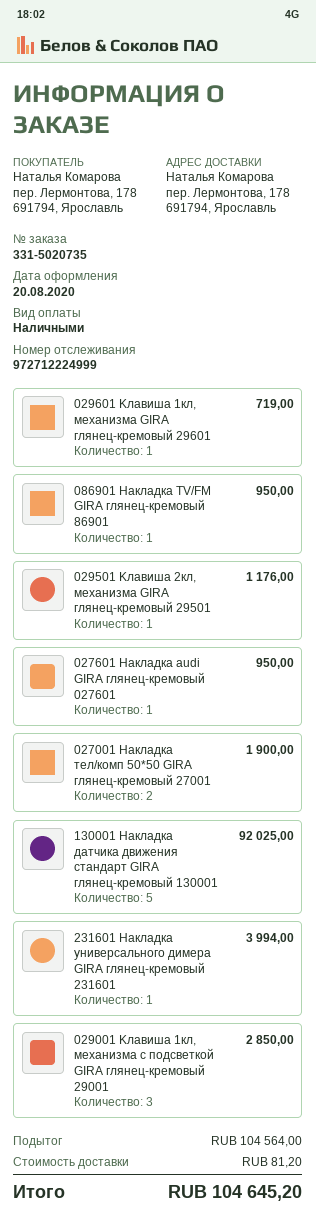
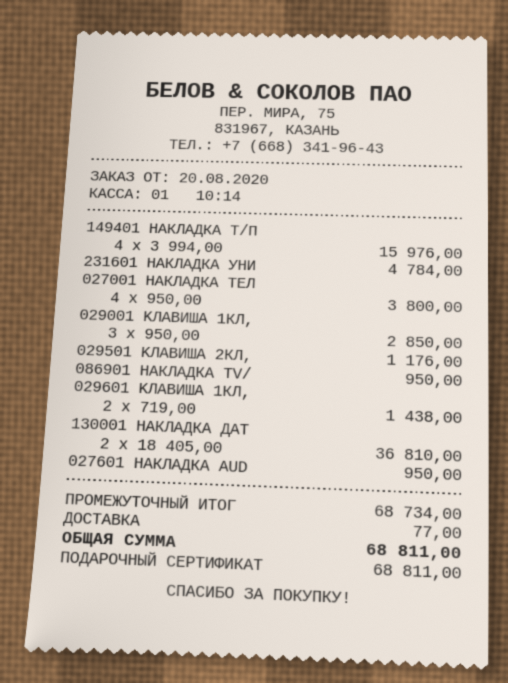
payment method: cash -> gift card
029601 Kлавиша 1кл, механизма GIRA глянец-кремовый 29601: 1 for 719.00 -> 2 for 1438.00
027001 Накладка тел/комп 50*50 GIRA глянец-кремовый 27001: 2 for 1900.00 -> 4 for 3800.00
130001 Накладка датчика движения стандарт GIRA глянец-кремовый 130001: 5 for 92025.00 -> 2 for 36810.00
231601 Накладка универсального димера GIRA глянец-кремовый 231601: 1 for 3994.00 -> 1 for 4784.00
149401 НАКЛАДКА Т/П: none -> 4 for 15976.00
subtotal: 104564.00 -> 68734.00
shipping: 81.20 -> 77.00
total: 104645.20 -> 68811.00

